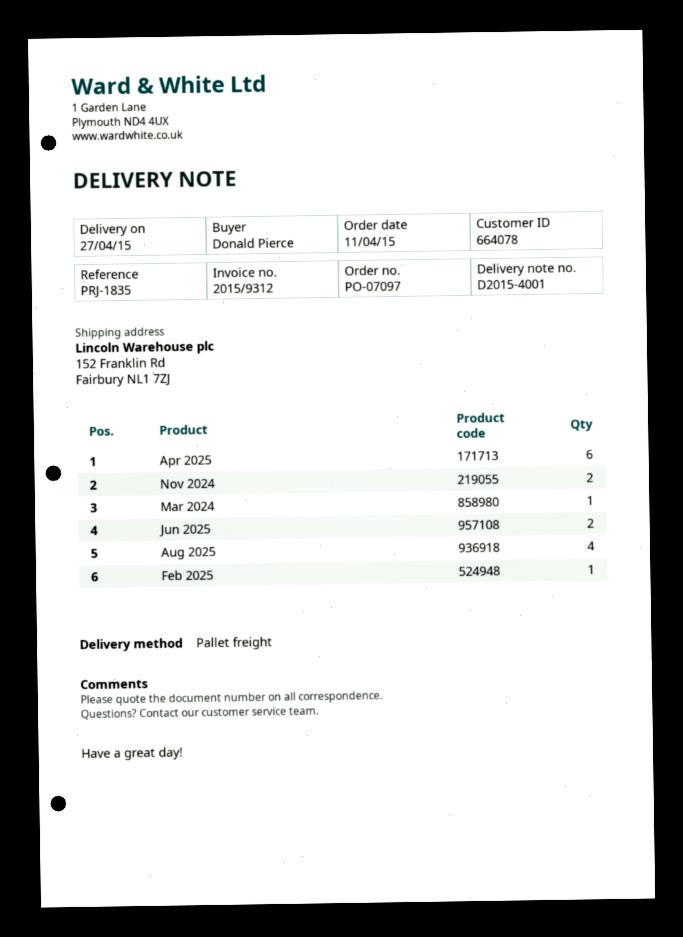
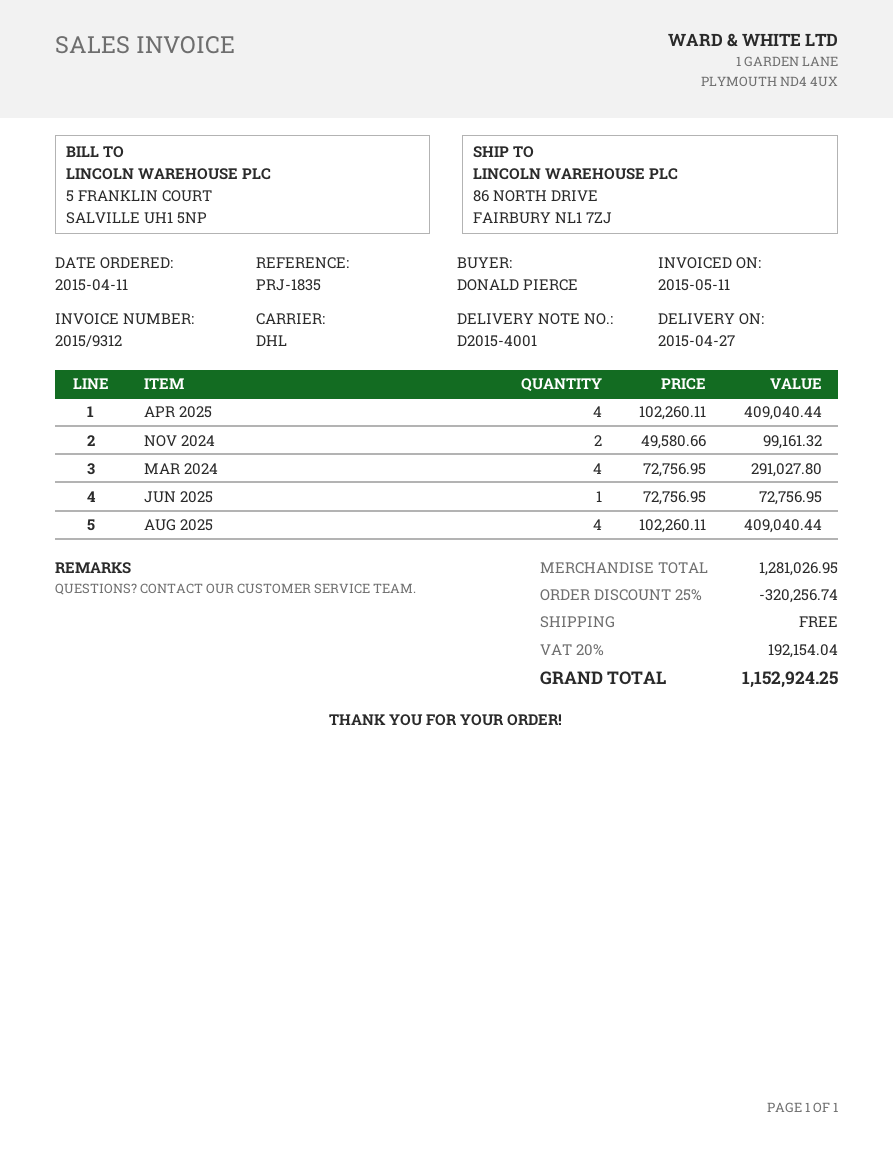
shipping method: pallet freight -> DHL
ship to: 152 Franklin Rd, Fairbury NL1 7ZJ -> 86 NORTH DRIVE, FAIRBURY NL1 7ZJ
Apr 2025: 6 -> 4
Mar 2024: 1 -> 4
Jun 2025: 2 -> 1
Feb 2025: 1 -> none

